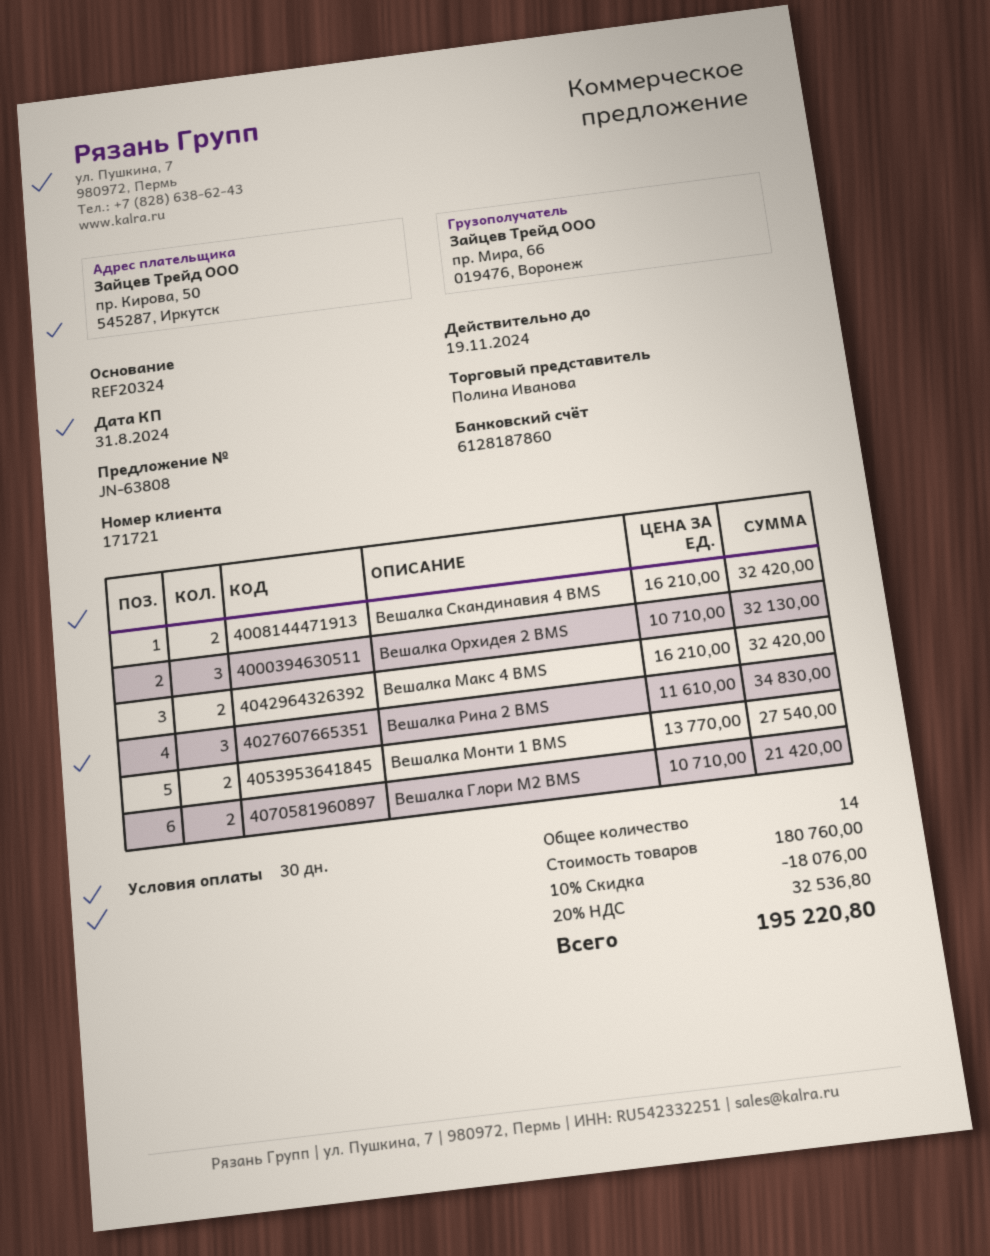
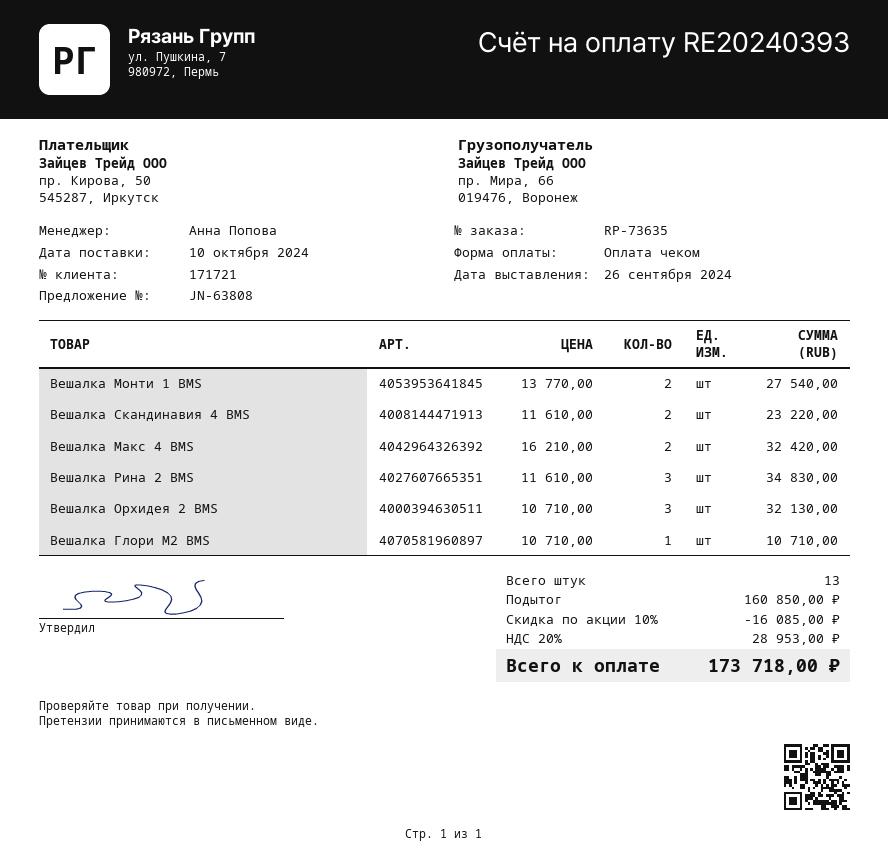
sales rep: Полина Иванова -> Анна Попова
Вешалка Скандинавия 4 BMS: 2 x 16210.00 = 32420.00 -> 2 x 11610.00 = 23220.00
Вешалка Глори М2 BMS: 2 x 10710.00 = 21420.00 -> 1 x 10710.00 = 10710.00
total quantity: 14 -> 13
subtotal: 180760.00 -> 160850.00
discount: 10% = 18076.00 -> 10% = 16085.00
tax: 20% = 32536.80 -> 20% = 28953.00
total: 195220.80 -> 173718.00

